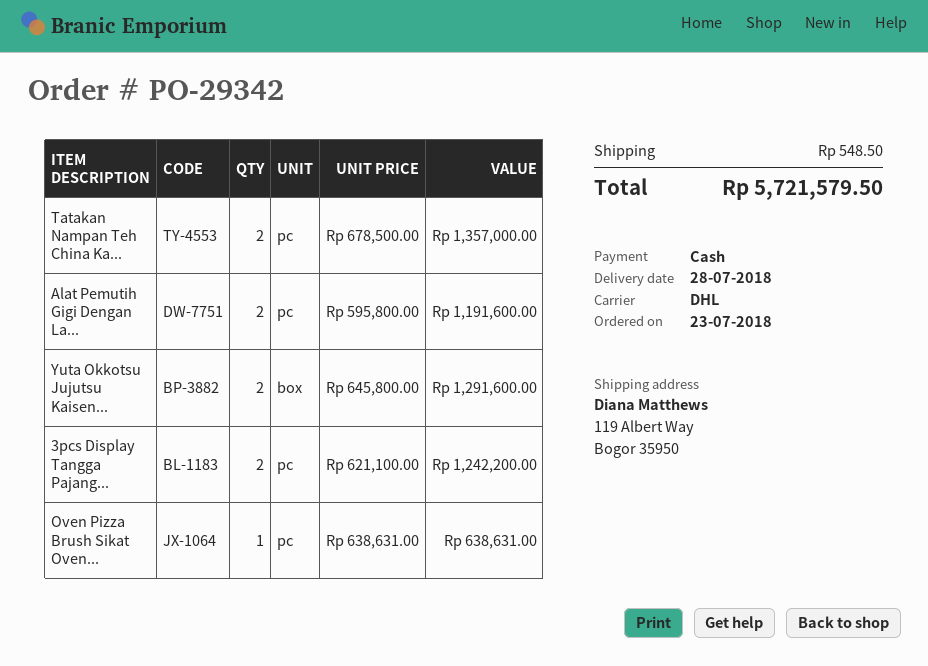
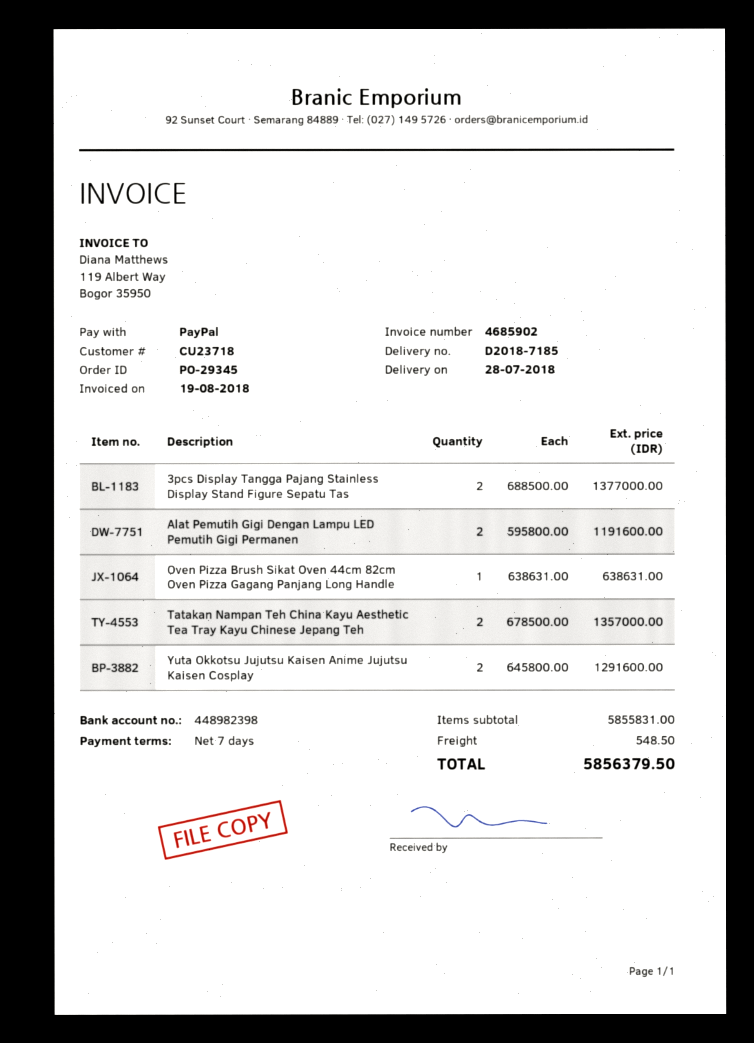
order number: PO-29342 -> PO-29345
payment method: cash -> PayPal
3pcs Display Tangga Pajang...: 2 x 621100.00 = 1242200.00 -> 2 x 688500.00 = 1377000.00
total: 5721579.50 -> 5856379.50

